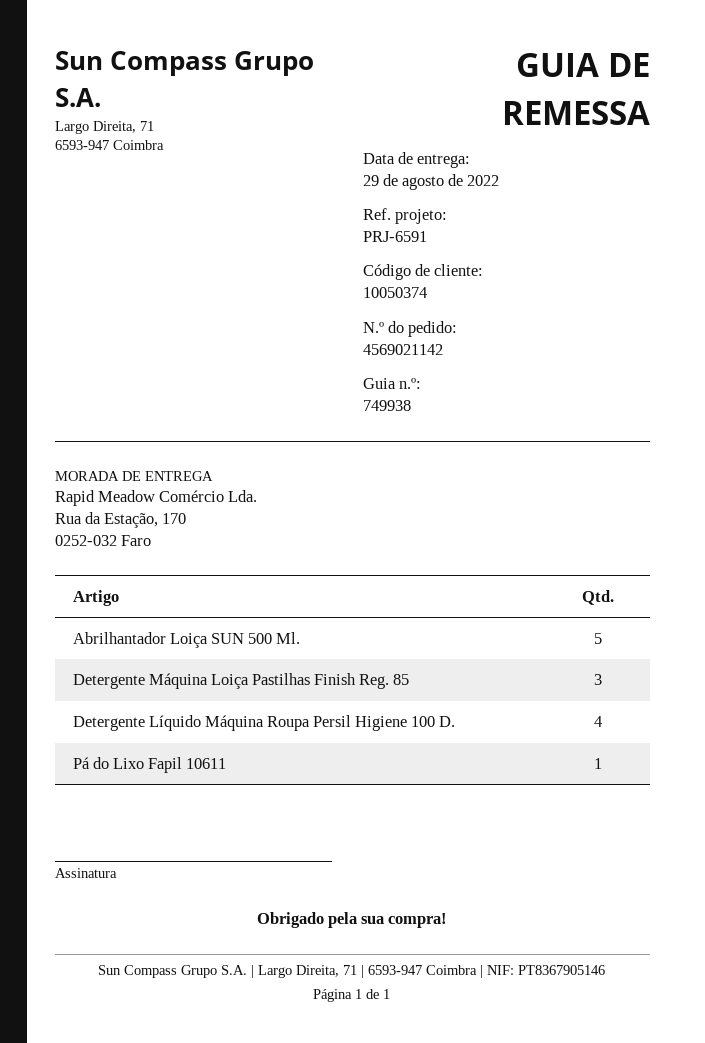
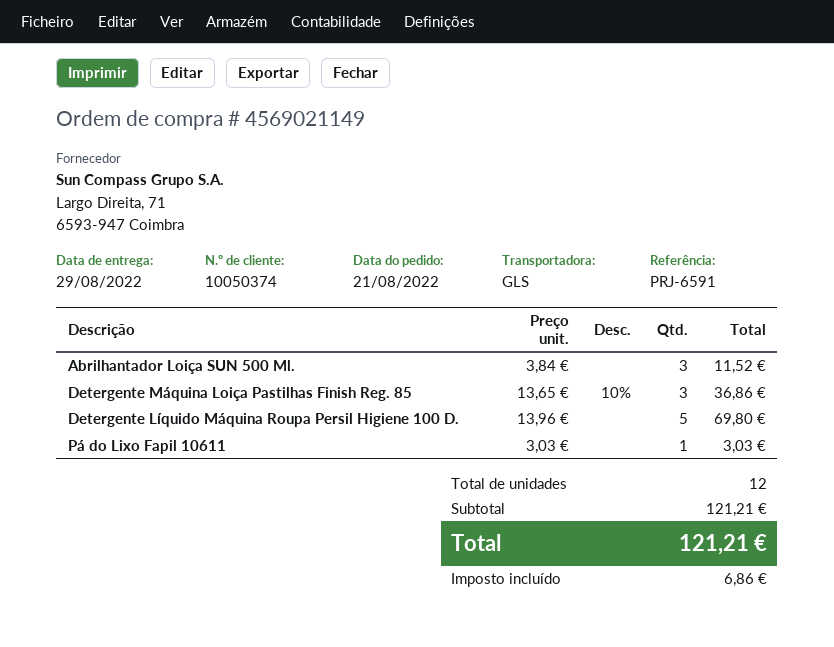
order number: 4569021142 -> 4569021149
Abrilhantador Loiça SUN 500 Ml.: 5 -> 3
Detergente Líquido Máquina Roupa Persil Higiene 100 D.: 4 -> 5

